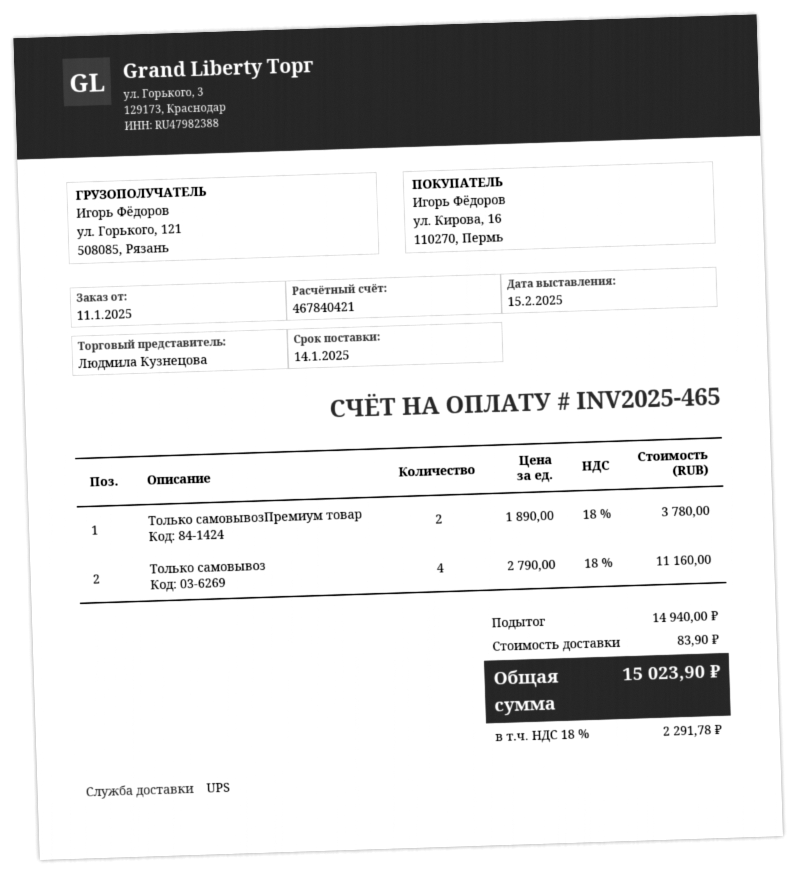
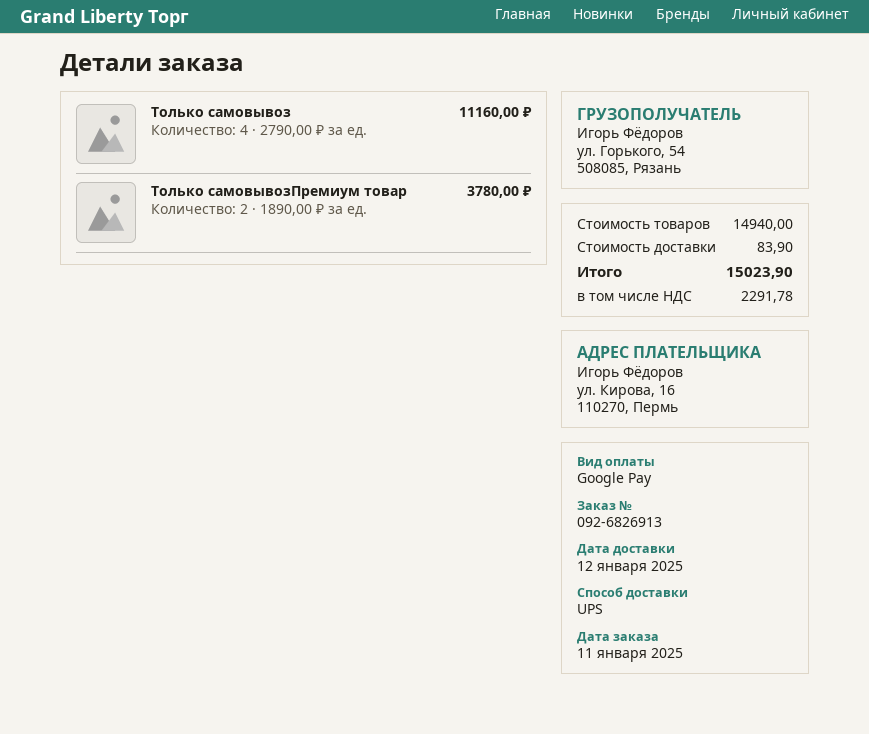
delivery date: 2025-01-14 -> 2025-01-12
ship to: ул. Горького, 121, 508085, Рязань -> ул. Горького, 54, 508085, Рязань

